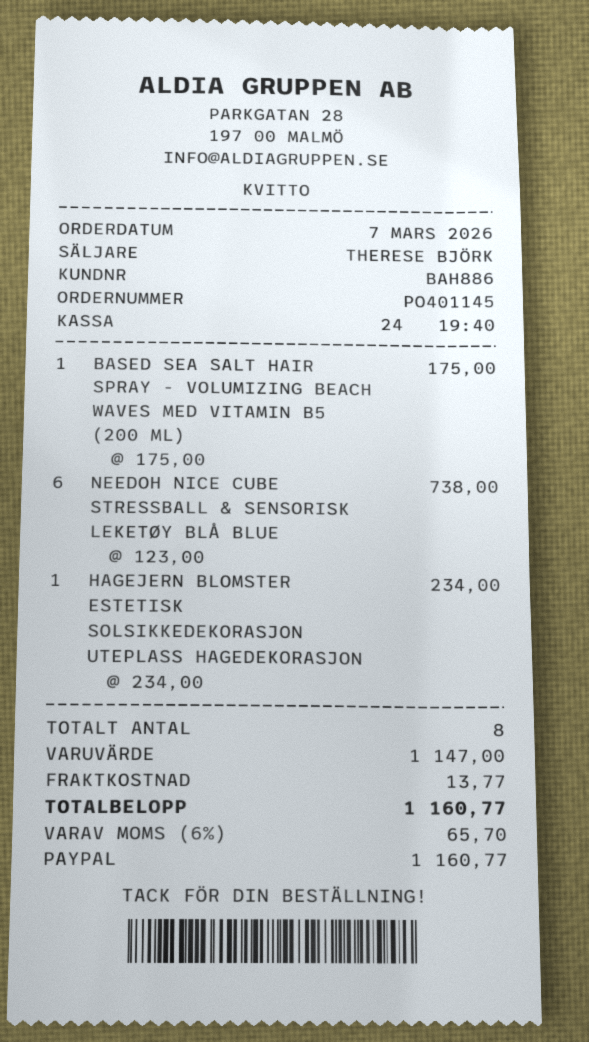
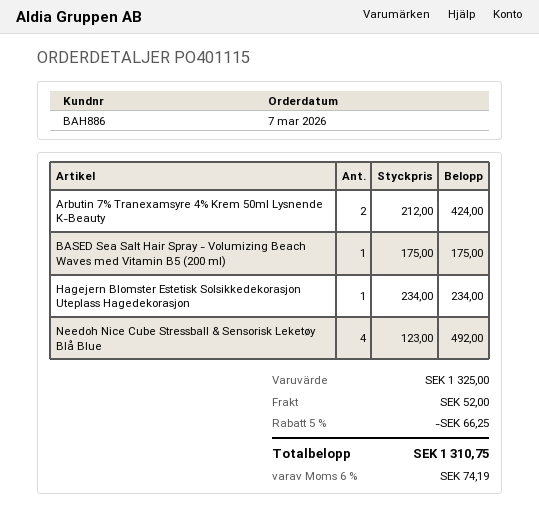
order number: PO401145 -> PO401115
NEEDOH NICE CUBE STRESSBALL & SENSORISK LEKETØY BLÅ BLUE: 6 x 123.00 = 738.00 -> 4 x 123.00 = 492.00
Arbutin 7% Tranexamsyre 4% Krem 50ml Lysnende K-Beauty: none -> 2 x 212.00 = 424.00
subtotal: 1147.00 -> 1325.00
discount: none -> 5% = 66.25
shipping: 13.77 -> 52.00
tax: 6% = 65.70 -> 6% = 74.19
total: 1160.77 -> 1310.75

